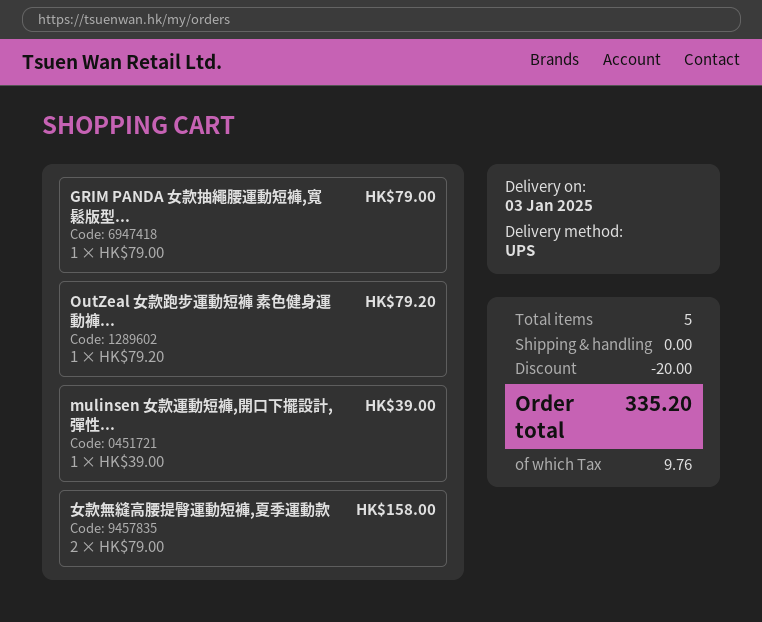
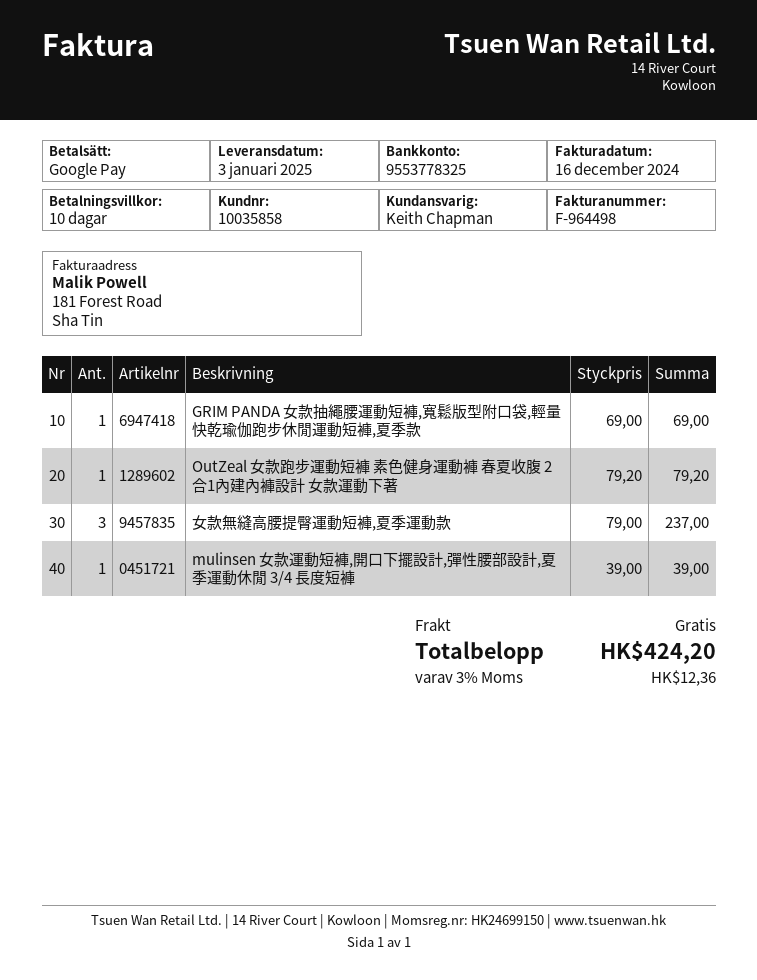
GRIM PANDA 女款抽繩腰運動短褲,寬鬆版型...: 1 x 79.00 = 79.00 -> 1 x 69.00 = 69.00
女款無縫高腰提臀運動短褲,夏季運動款: 2 x 79.00 = 158.00 -> 3 x 79.00 = 237.00
discount: 20.00 -> none
tax: 9.76 -> 12.36
total: 335.20 -> 424.20

